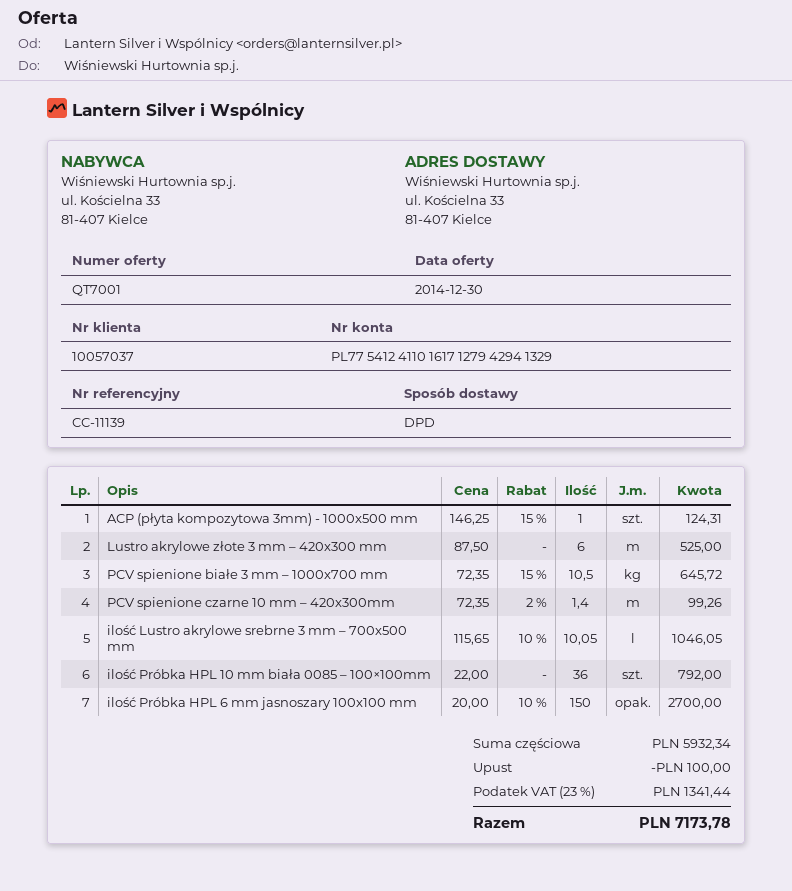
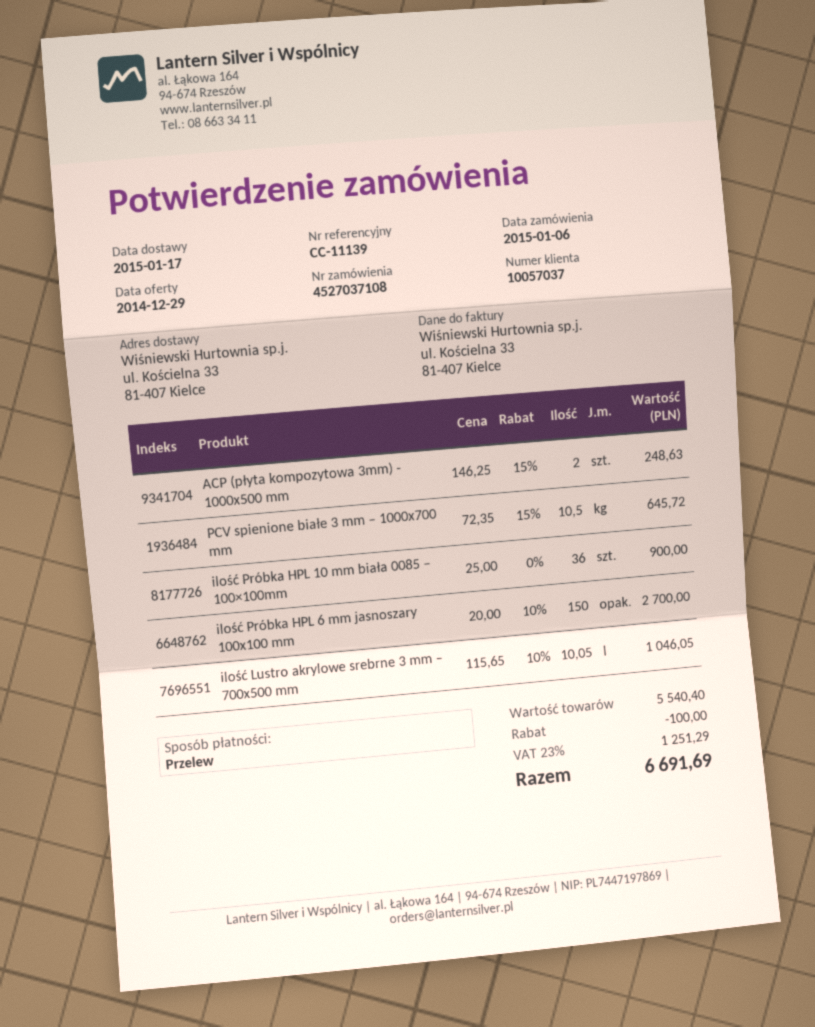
quote date: 2014-12-30 -> 2014-12-29
ACP (płyta kompozytowa 3mm) - 1000x500 mm: 1 x 146.25 - 15% = 124.31 -> 2 x 146.25 - 15% = 248.63
Lustro akrylowe złote 3 mm – 420x300 mm: 6 x 87.50 = 525.00 -> none
PCV spienione czarne 10 mm – 420x300mm: 1.4 x 72.35 - 2% = 99.26 -> none
ilość Próbka HPL 10 mm biała 0085 – 100×100mm: 36 x 22.00 = 792.00 -> 36 x 25.00 = 900.00
subtotal: 5932.34 -> 5540.40
tax: 23% = 1341.44 -> 23% = 1251.29
total: 7173.78 -> 6691.69

